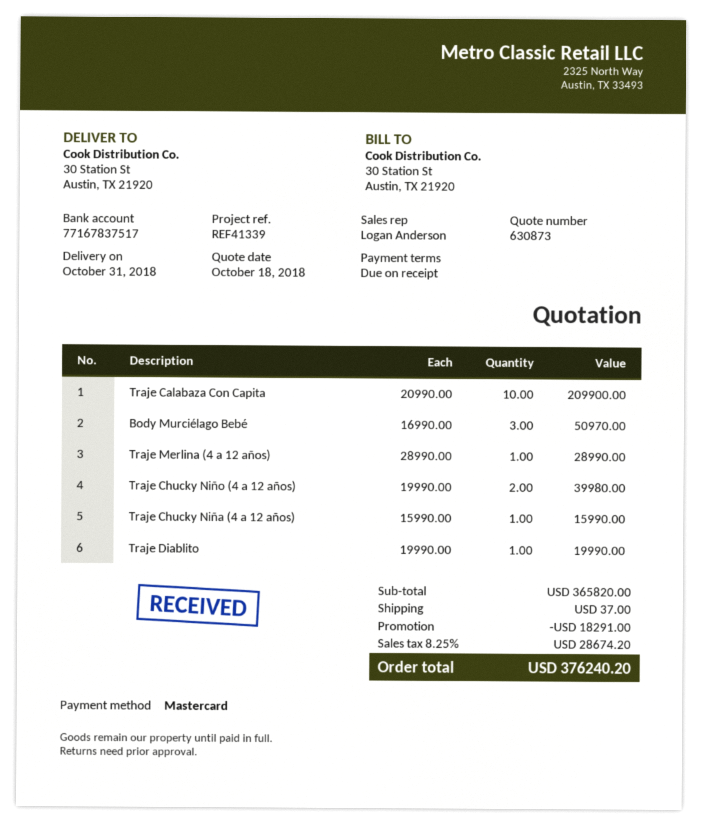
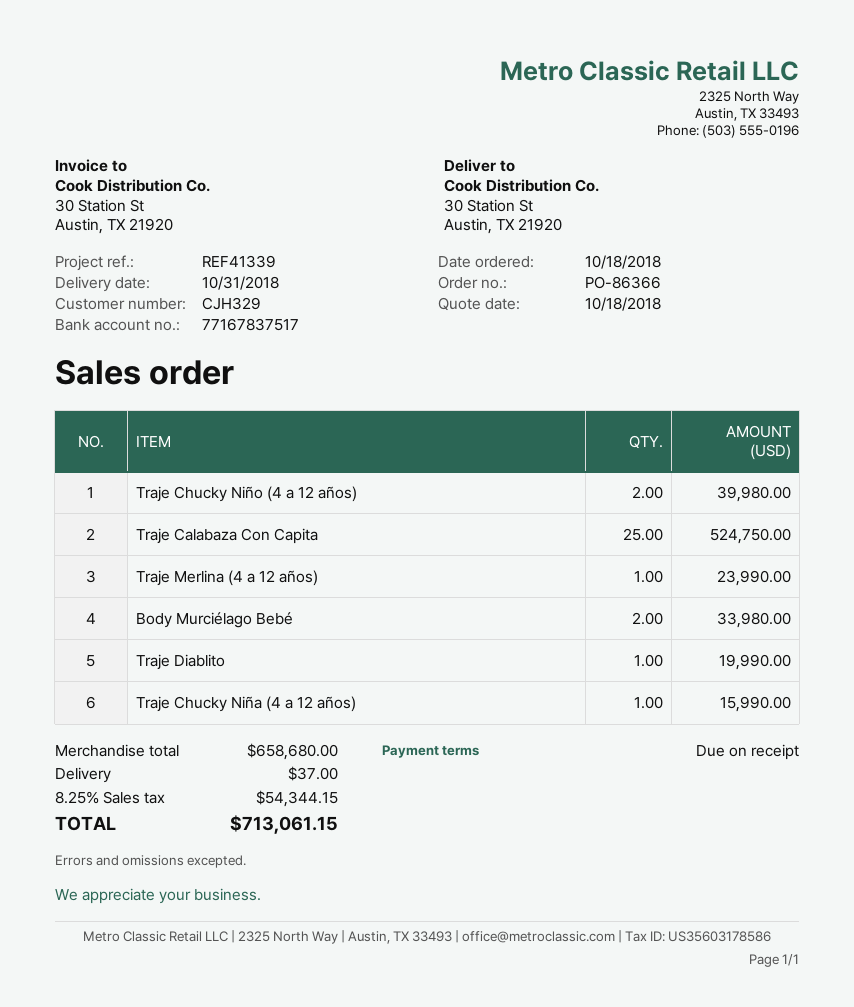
Traje Calabaza Con Capita: 10 for 209900.00 -> 25 for 524750.00
Body Murciélago Bebé: 3 for 50970.00 -> 2 for 33980.00
Traje Merlina (4 a 12 años): 1 for 28990.00 -> 1 for 23990.00
subtotal: 365820.00 -> 658680.00
discount: 18291.00 -> none
tax: 8.25% = 28674.20 -> 8.25% = 54344.15
total: 376240.20 -> 713061.15

